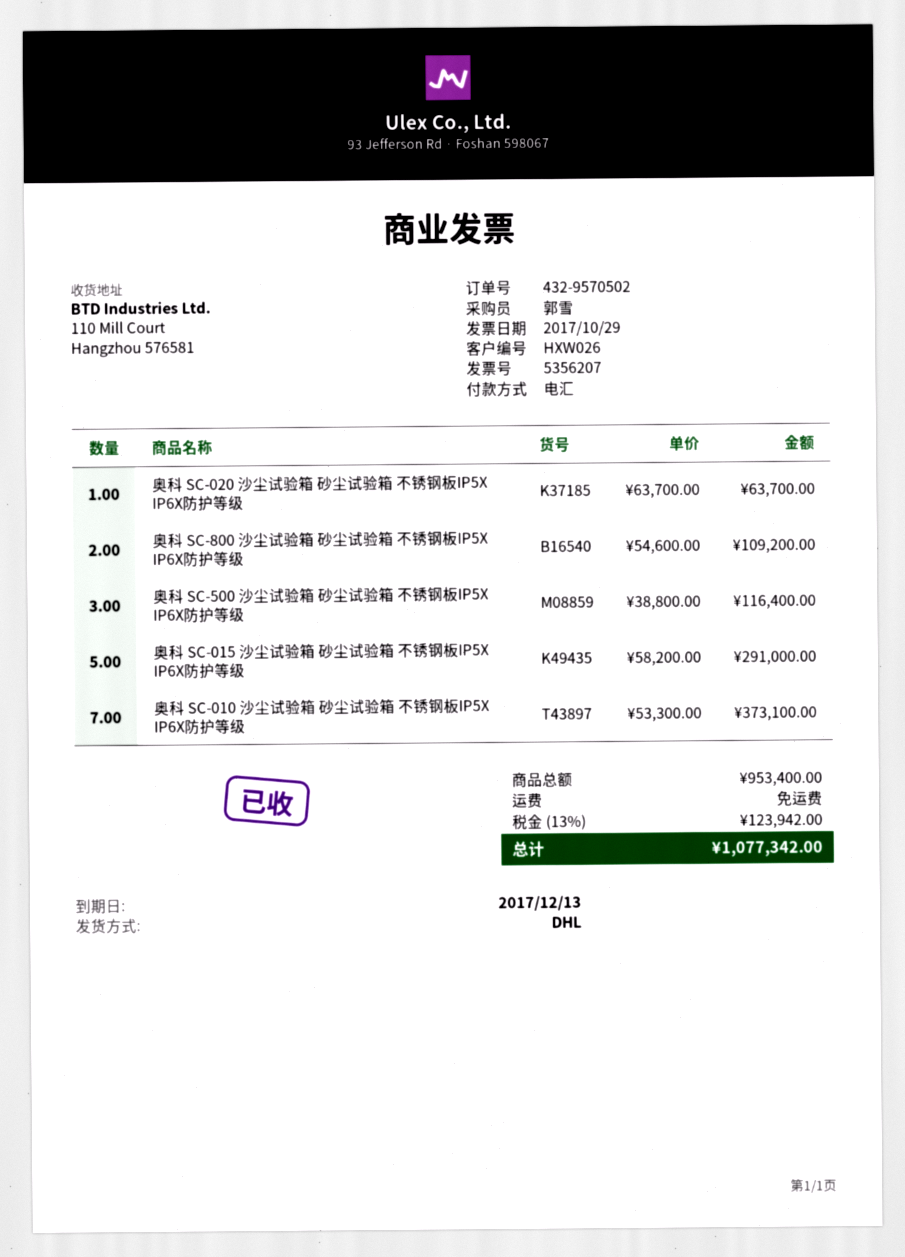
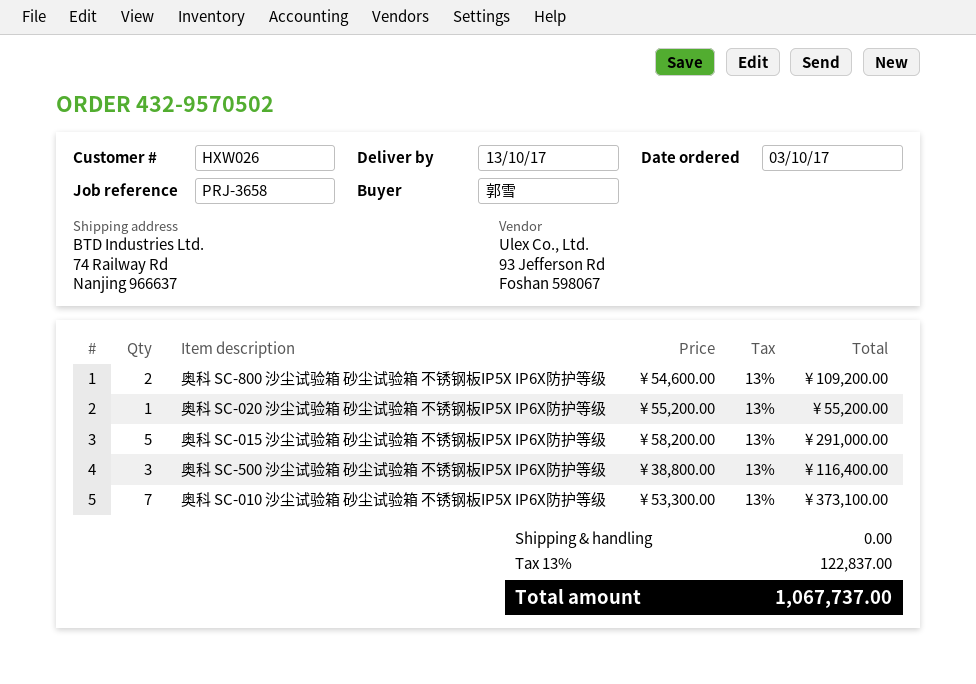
ship to: 110 Mill Court, Hangzhou 576581 -> 74 Railway Rd, Nanjing 966637
奥科 SC-020 沙尘试验箱 砂尘试验箱 不锈钢板IP5X IP6X防护等级: 1 x 63700.00 = 63700.00 -> 1 x 55200.00 = 55200.00
tax: 13% = 123942.00 -> 13% = 122837.00
total: 1077342.00 -> 1067737.00

